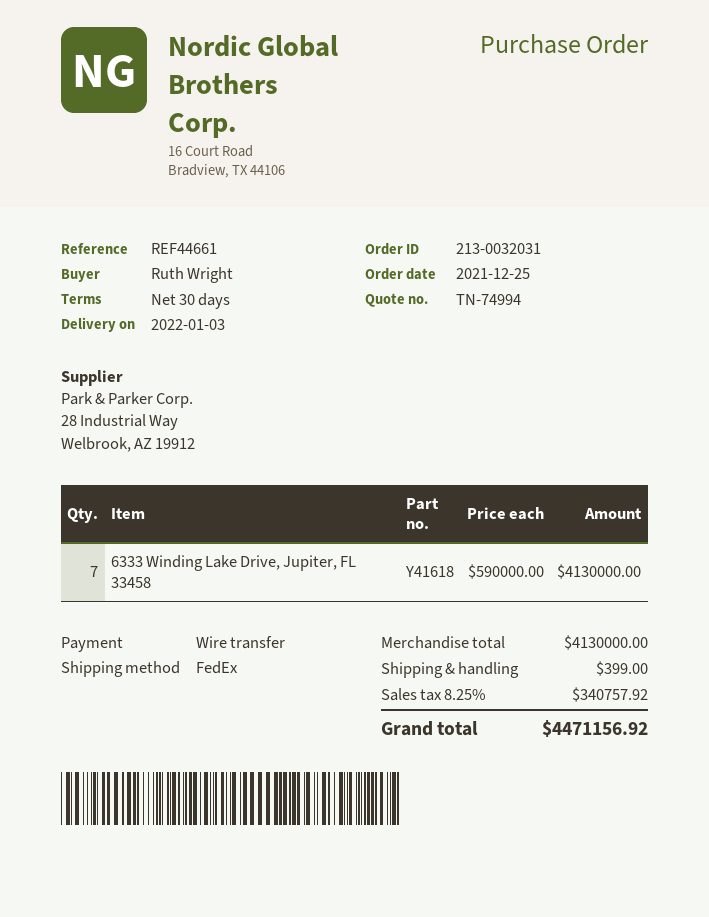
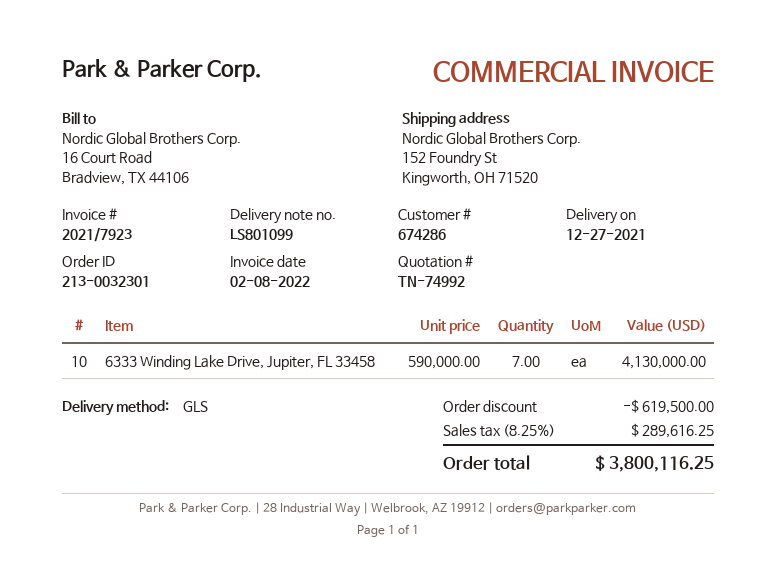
quote number: TN-74994 -> TN-74992
order number: 213-0032031 -> 213-0032301
delivery date: 2022-01-03 -> 2021-12-27
shipping method: FedEx -> GLS
discount: none -> 619500.00
shipping: 399.00 -> none
tax: 8.25% = 340757.92 -> 8.25% = 289616.25
total: 4471156.92 -> 3800116.25

